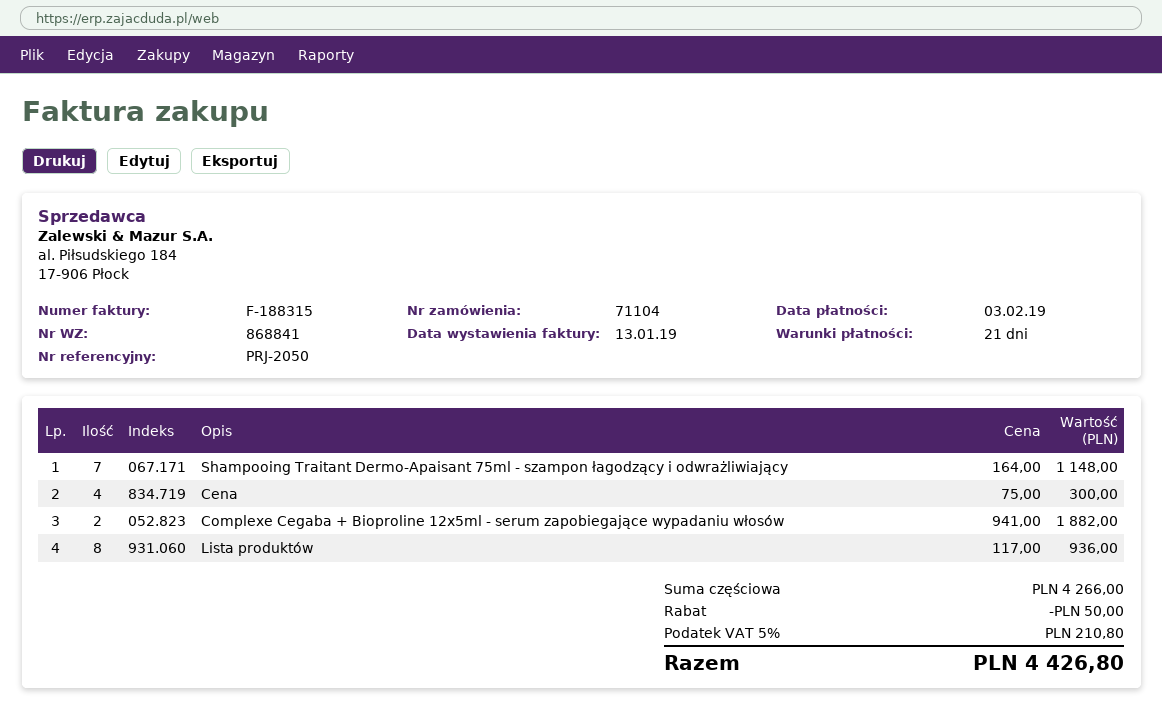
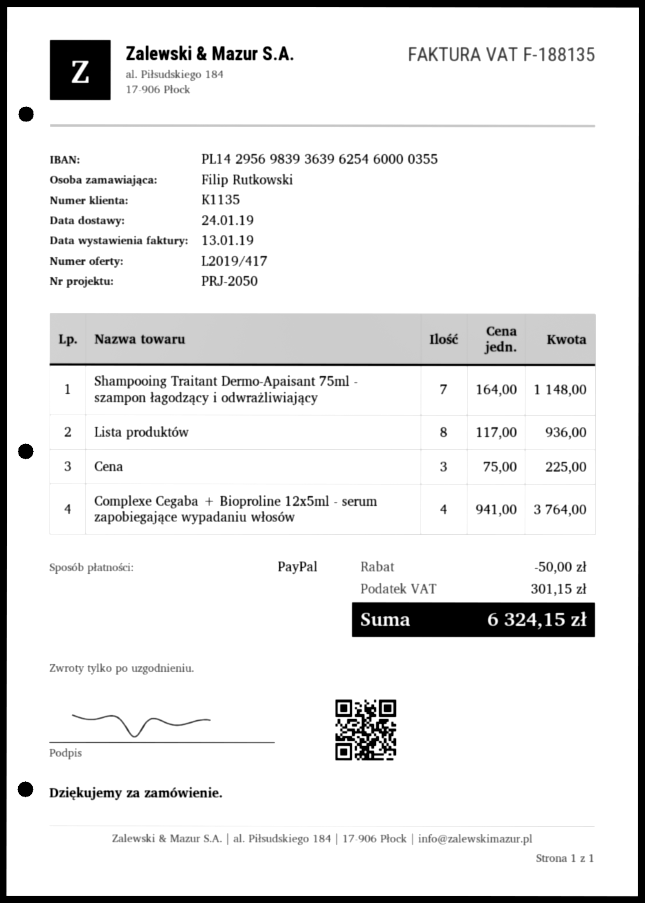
invoice number: F-188315 -> F-188135
Cena: 4 x 75.00 = 300.00 -> 3 x 75.00 = 225.00
Complexe Cegaba + Bioproline 12x5ml - serum zapobiegające wypadaniu włosów: 2 x 941.00 = 1882.00 -> 4 x 941.00 = 3764.00
tax: 210.80 -> 301.15
total: 4426.80 -> 6324.15

